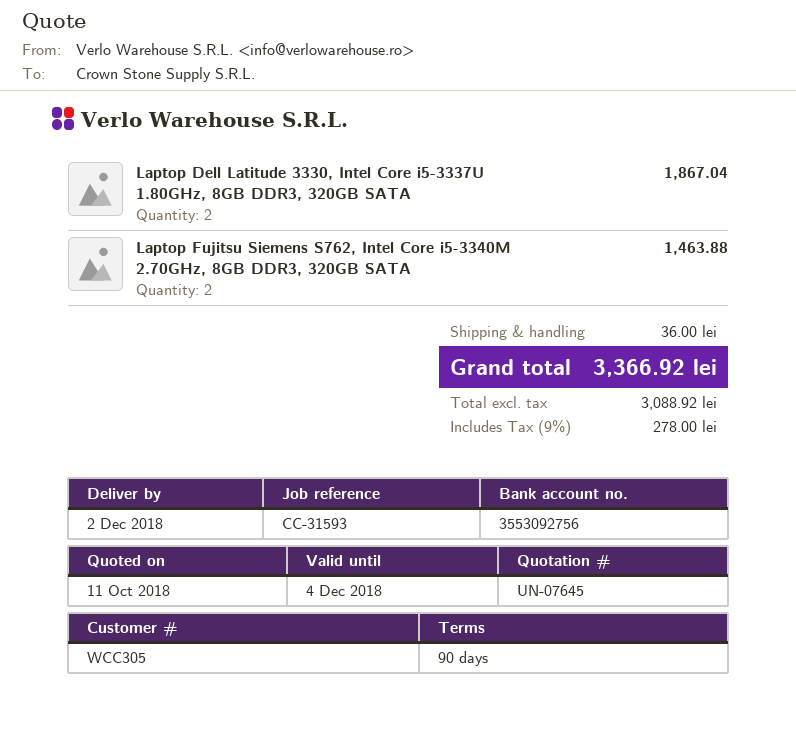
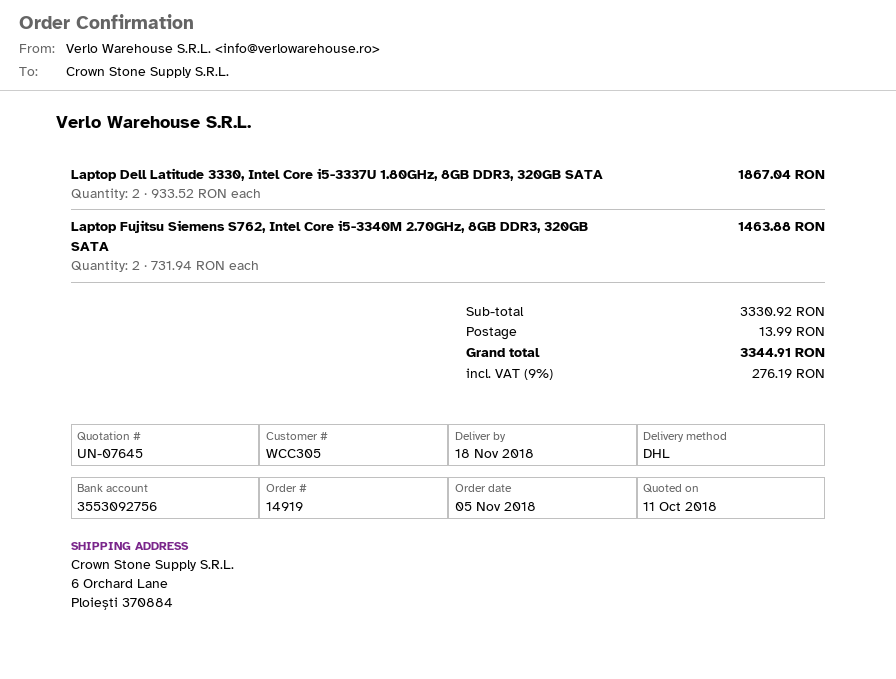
delivery date: 2018-12-02 -> 2018-11-18
shipping: 36.00 -> 13.99
tax: 9% = 278.00 -> 9% = 276.19
total: 3366.92 -> 3344.91

